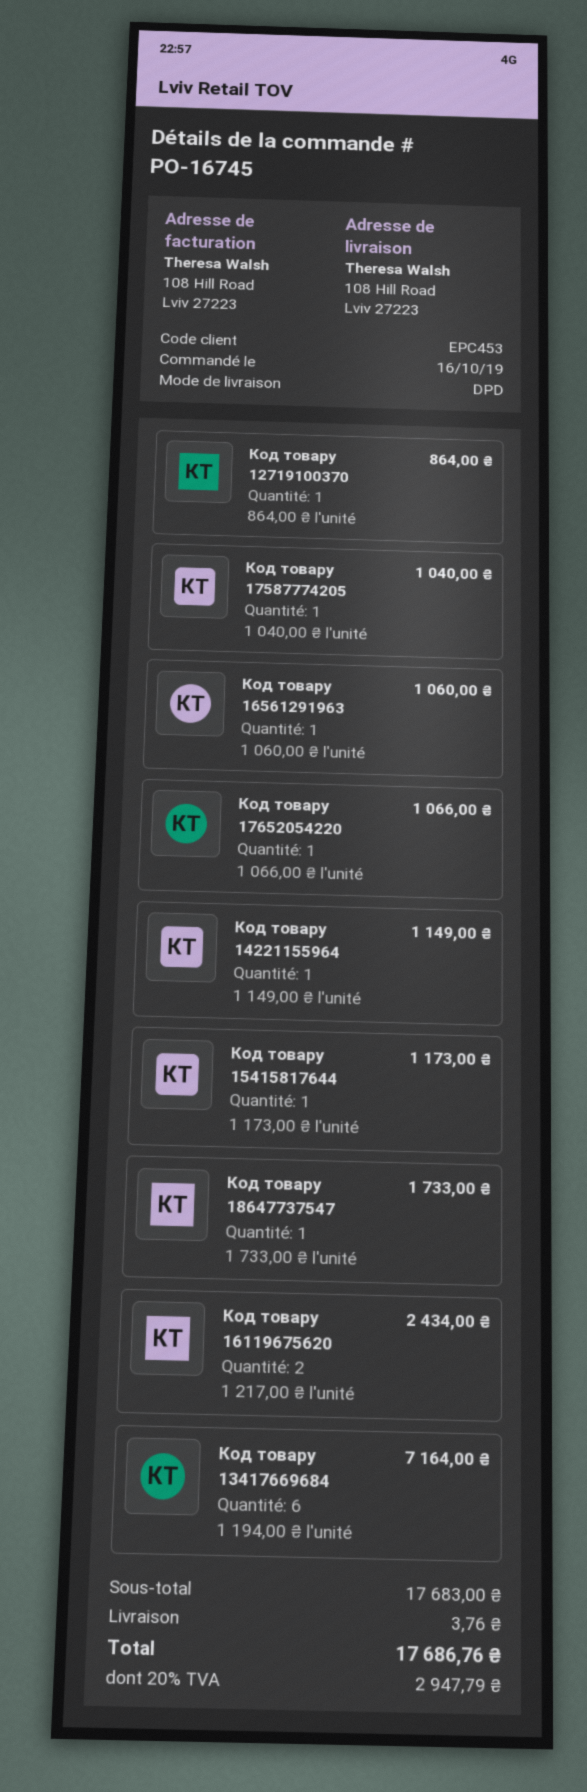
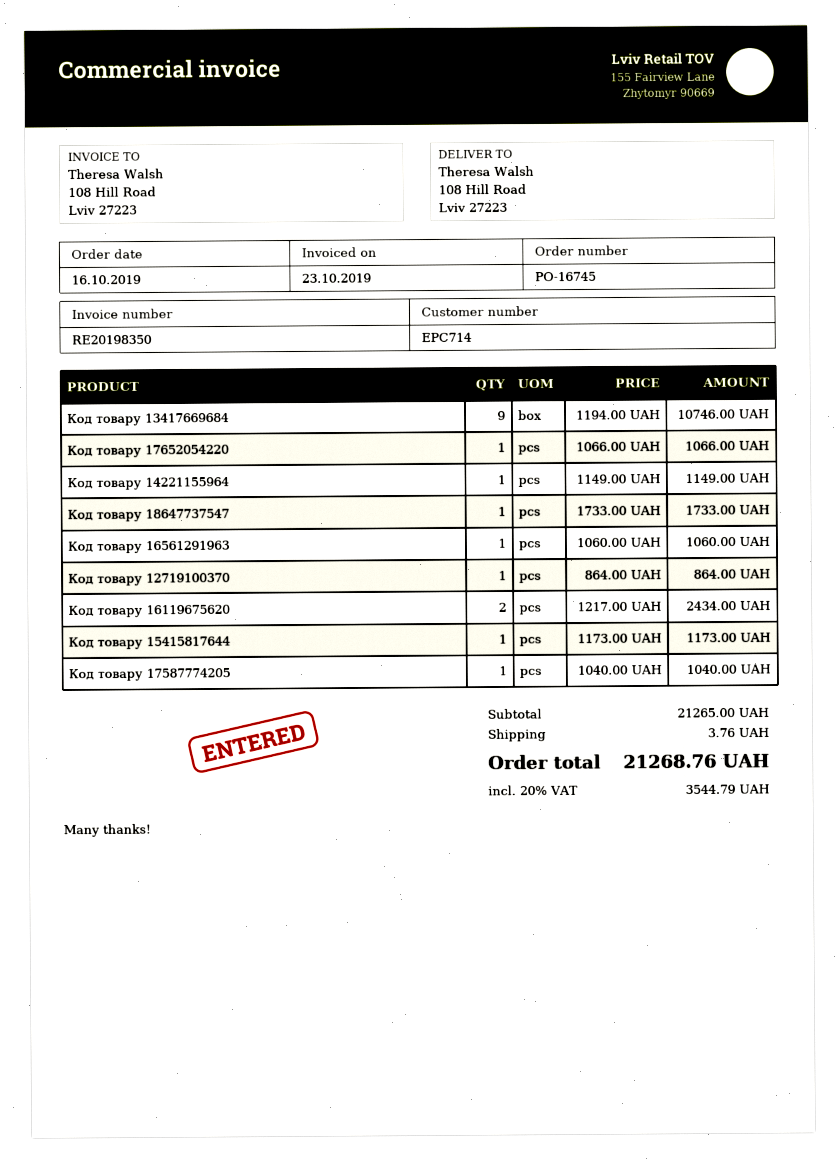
customer number: EPC453 -> EPC714
Код товару 13417669684: 6 x 1194.00 = 7164.00 -> 9 x 1194.00 = 10746.00
subtotal: 17683.00 -> 21265.00
tax: 20% = 2947.79 -> 20% = 3544.79
total: 17686.76 -> 21268.76

